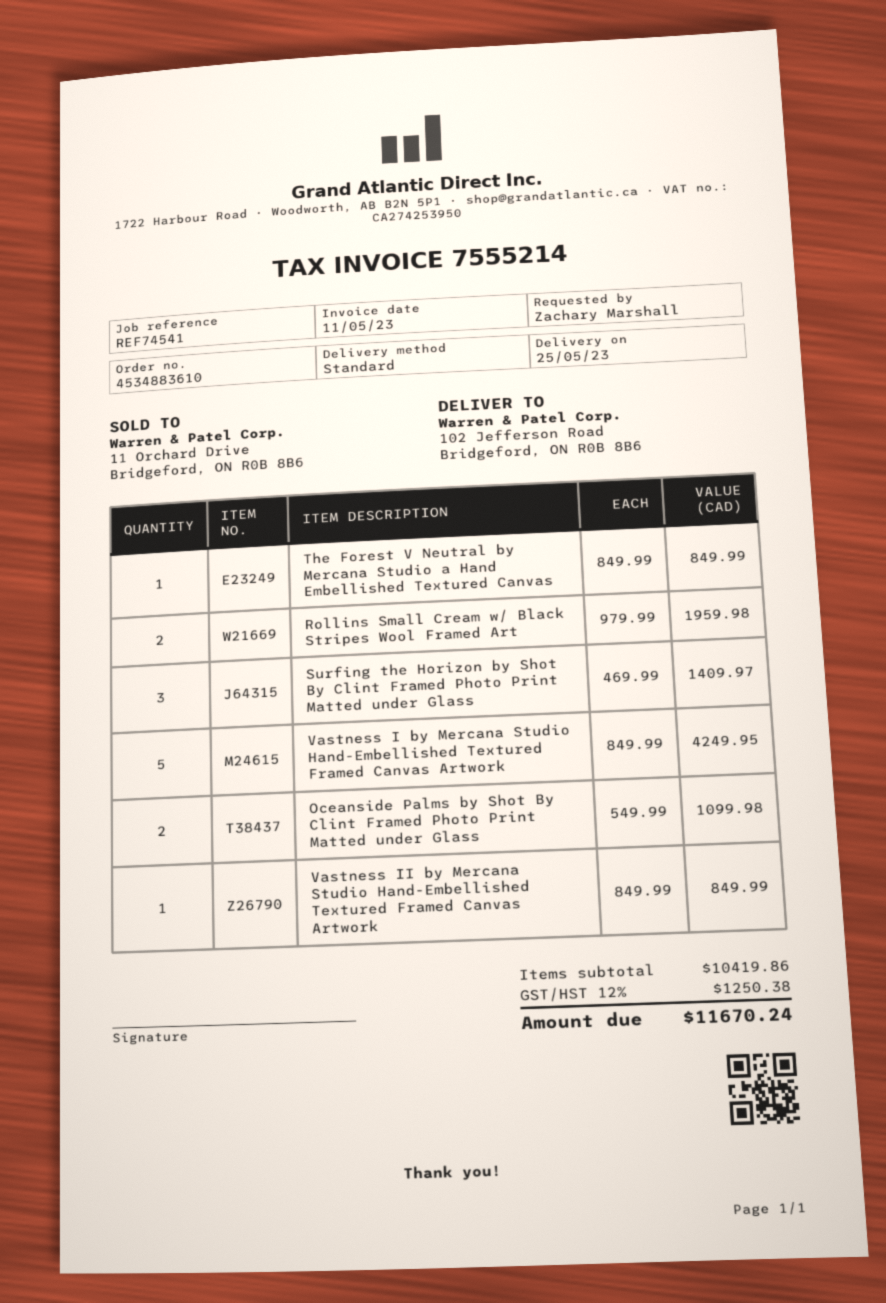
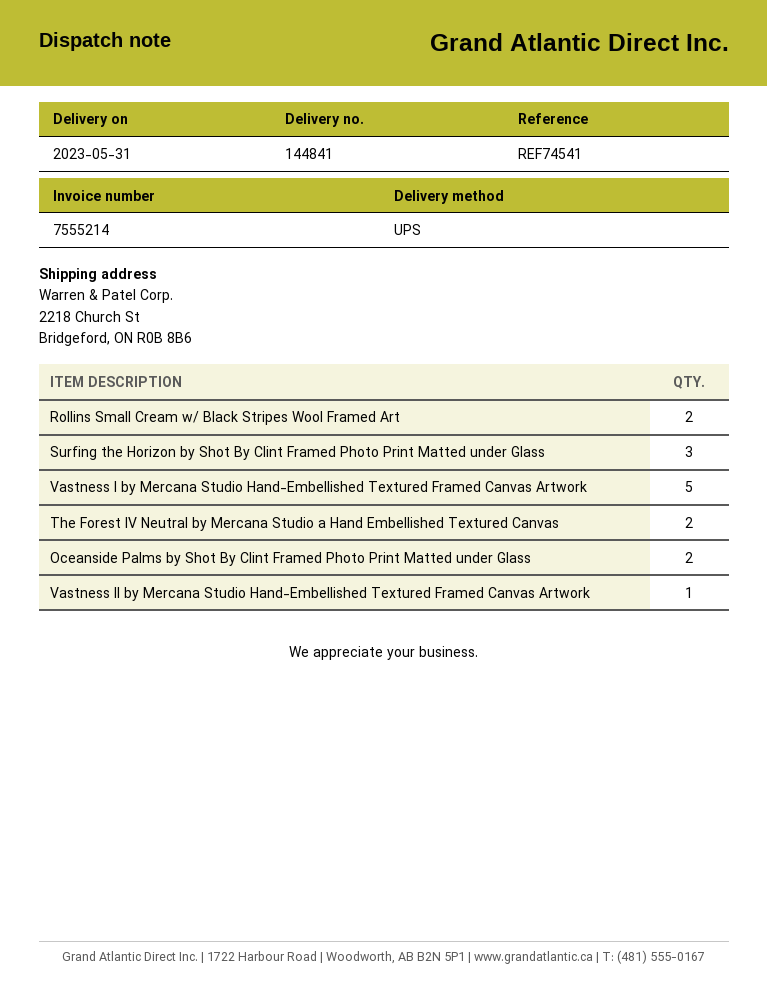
delivery date: 2023-05-25 -> 2023-05-31
shipping method: standard -> UPS
ship to: 102 Jefferson Road, Bridgeford, ON R0B 8B6 -> 2218 Church St, Bridgeford, ON R0B 8B6
The Forest V Neutral by Mercana Studio a Hand Embellished Textured Canvas: 1 -> none
The Forest IV Neutral by Mercana Studio a Hand Embellished Textured Canvas: none -> 2

